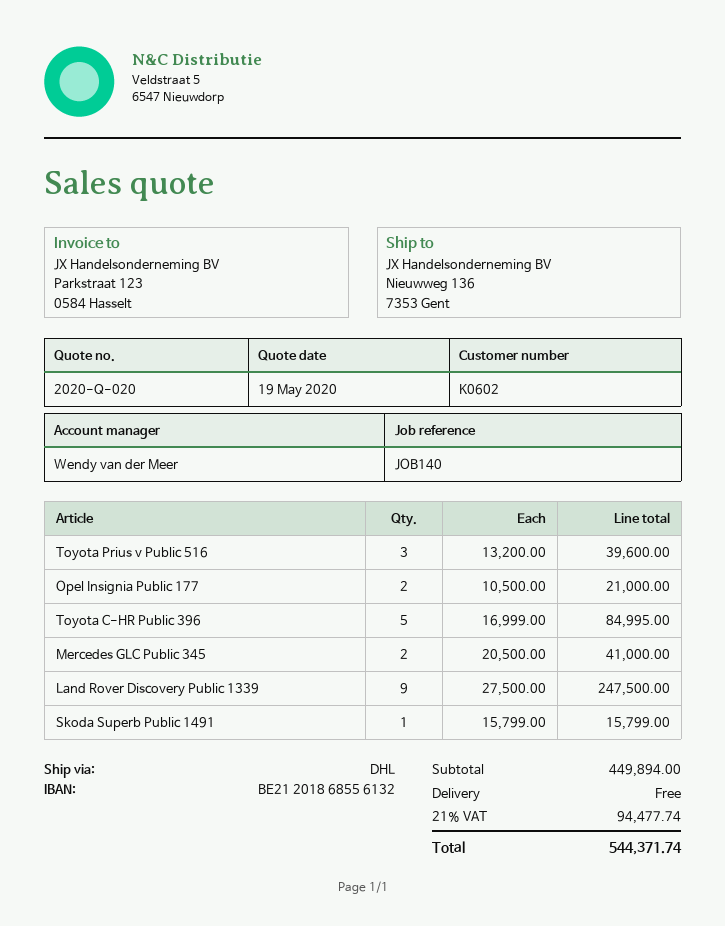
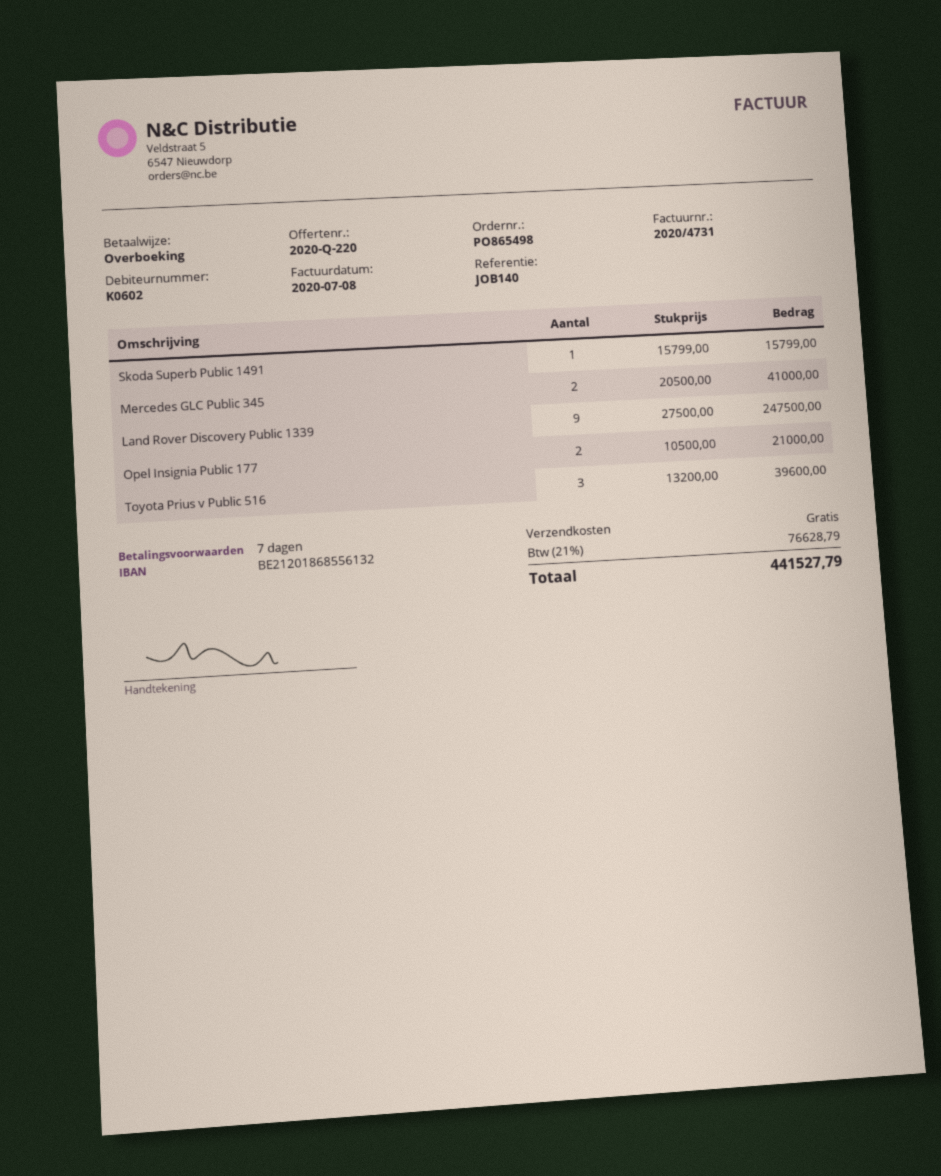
quote number: 2020-Q-020 -> 2020-Q-220
Toyota C-HR Public 396: 5 x 16999.00 = 84995.00 -> none
tax: 21% = 94477.74 -> 21% = 76628.79
total: 544371.74 -> 441527.79

